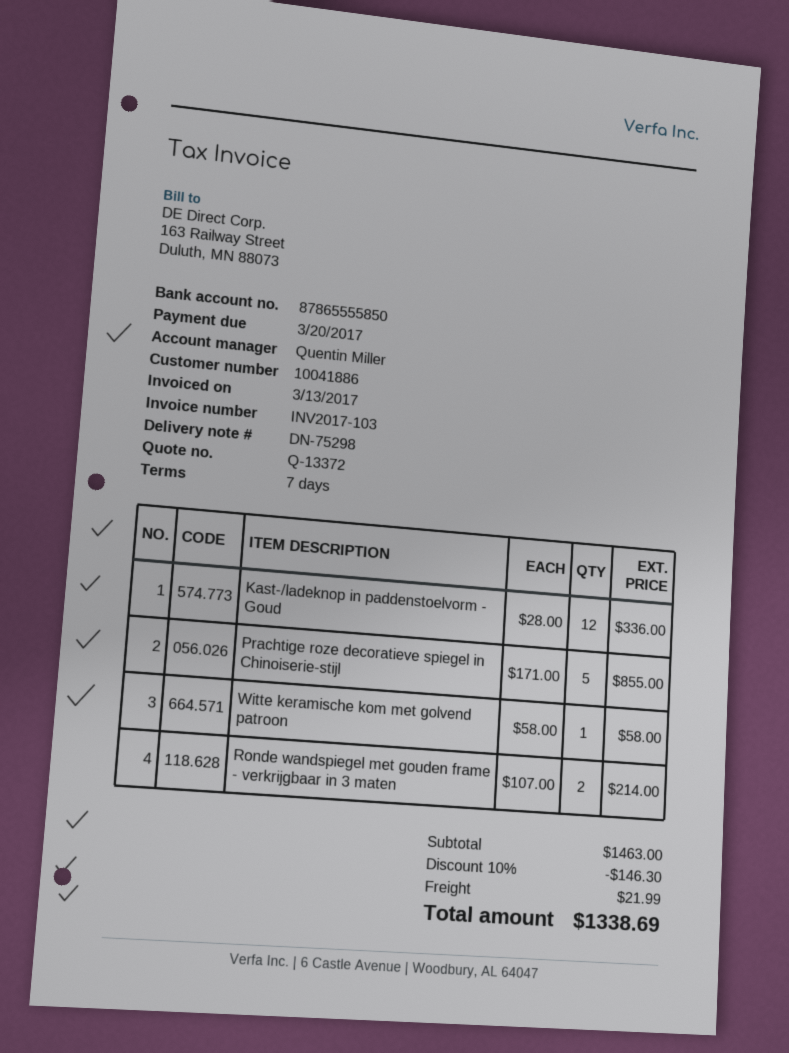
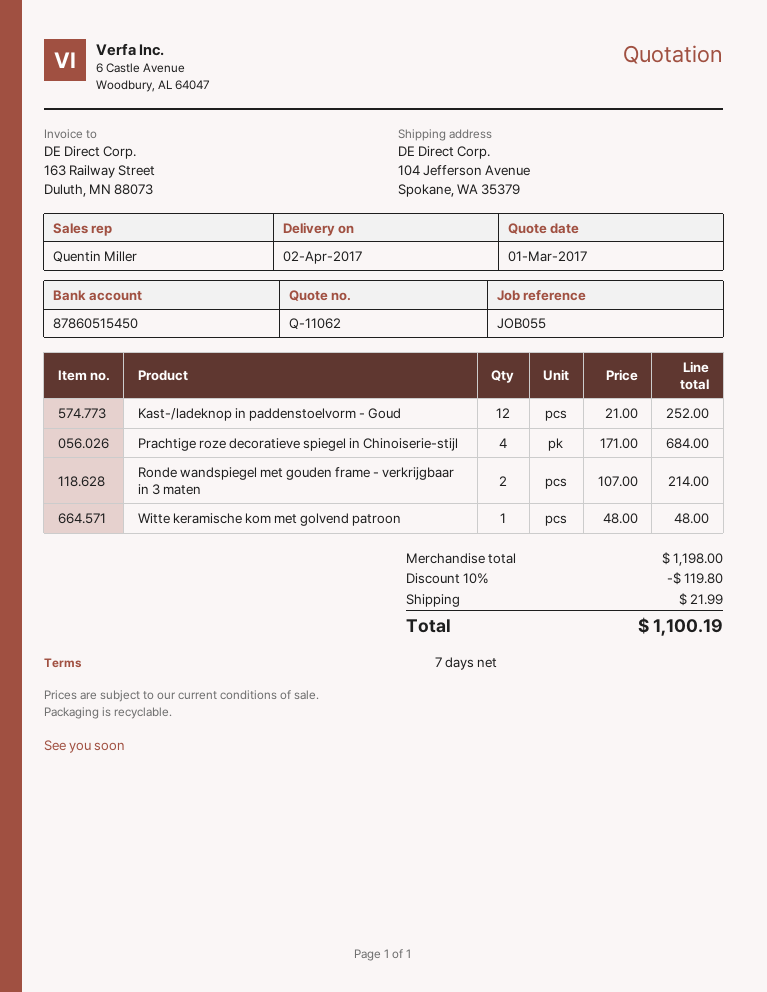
quote number: Q-13372 -> Q-11062
bank account: 87865555850 -> 87860515450
Kast-/ladeknop in paddenstoelvorm - Goud: 12 x 28.00 = 336.00 -> 12 x 21.00 = 252.00
Prachtige roze decoratieve spiegel in Chinoiserie-stijl: 5 x 171.00 = 855.00 -> 4 x 171.00 = 684.00
Witte keramische kom met golvend patroon: 1 x 58.00 = 58.00 -> 1 x 48.00 = 48.00
subtotal: 1463.00 -> 1198.00
discount: 10% = 146.30 -> 10% = 119.80
total: 1338.69 -> 1100.19

